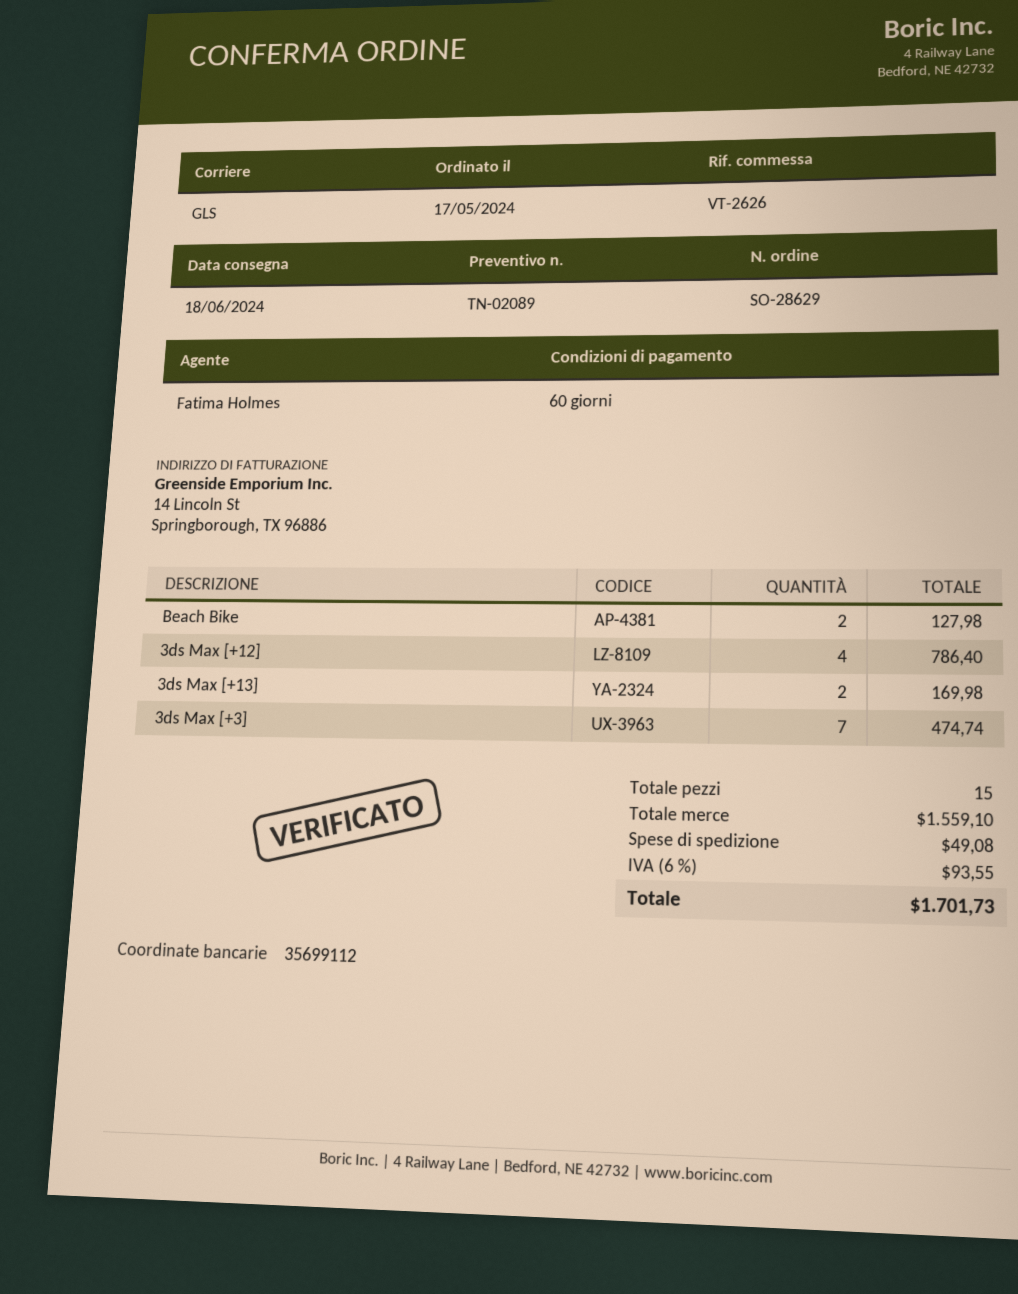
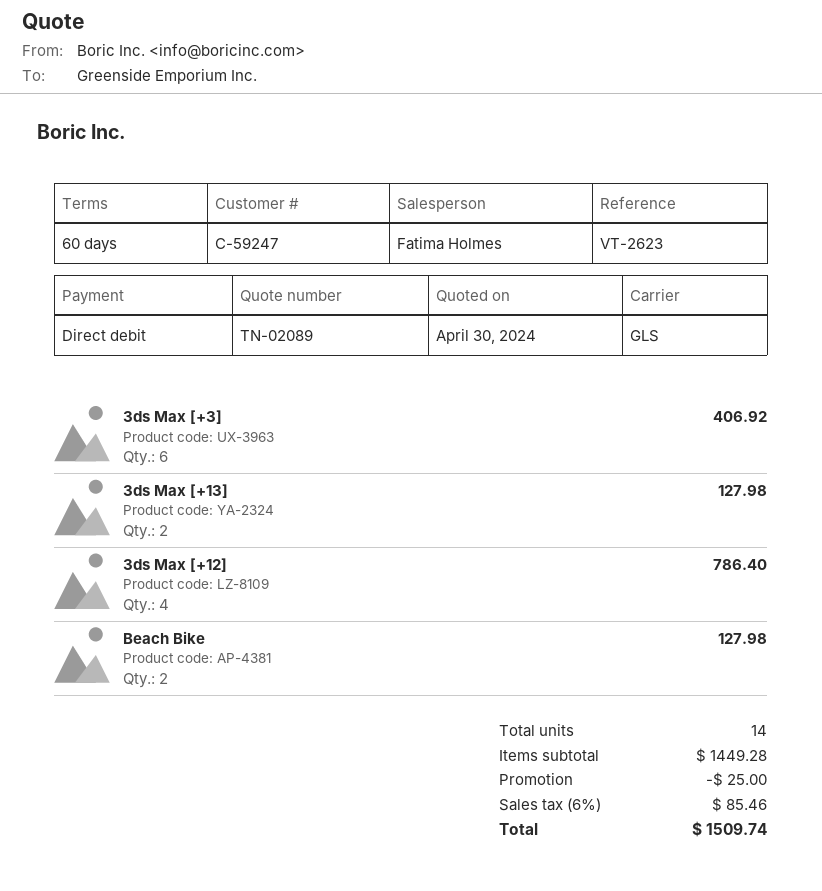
reference: VT-2626 -> VT-2623
3ds Max [+13]: 2 for 169.98 -> 2 for 127.98
3ds Max [+3]: 7 for 474.74 -> 6 for 406.92
total quantity: 15 -> 14
subtotal: 1559.10 -> 1449.28
discount: none -> 25.00
shipping: 49.08 -> none
tax: 6% = 93.55 -> 6% = 85.46
total: 1701.73 -> 1509.74

